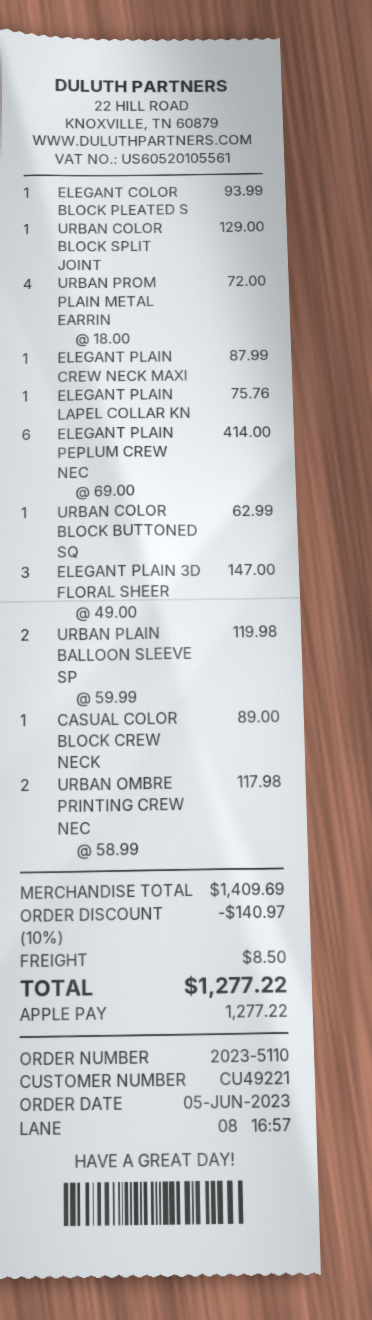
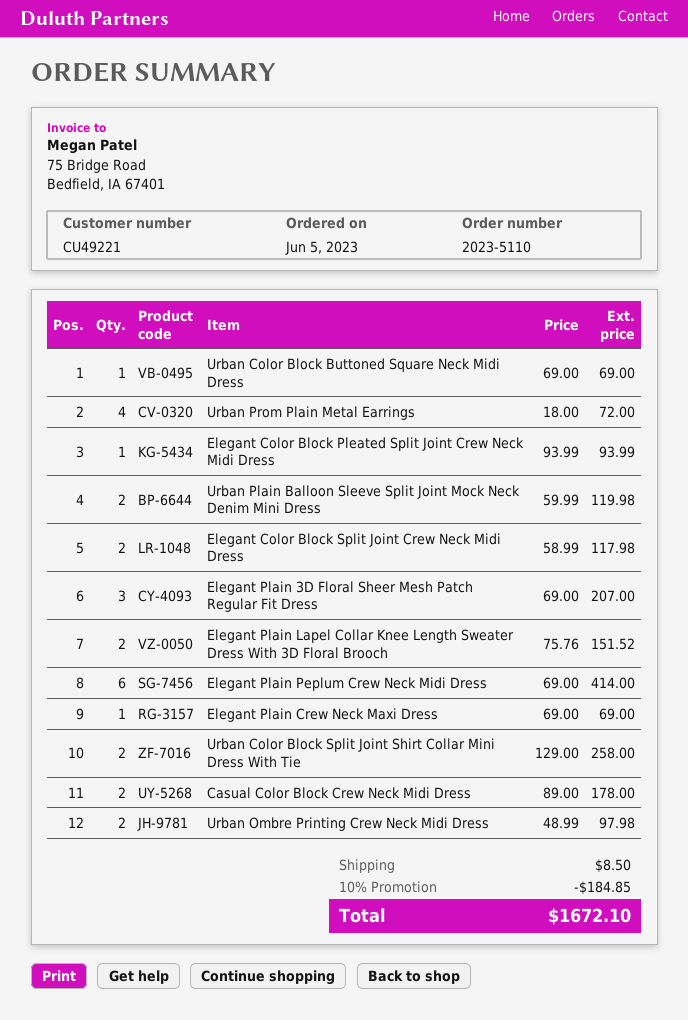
URBAN COLOR BLOCK SPLIT JOINT: 1 x 129.00 = 129.00 -> 2 x 129.00 = 258.00
ELEGANT PLAIN CREW NECK MAXI: 1 x 87.99 = 87.99 -> 1 x 69.00 = 69.00
ELEGANT PLAIN LAPEL COLLAR KN: 1 x 75.76 = 75.76 -> 2 x 75.76 = 151.52
URBAN COLOR BLOCK BUTTONED SQ: 1 x 62.99 = 62.99 -> 1 x 69.00 = 69.00
ELEGANT PLAIN 3D FLORAL SHEER: 3 x 49.00 = 147.00 -> 3 x 69.00 = 207.00
CASUAL COLOR BLOCK CREW NECK: 1 x 89.00 = 89.00 -> 2 x 89.00 = 178.00
URBAN OMBRE PRINTING CREW NEC: 2 x 58.99 = 117.98 -> 2 x 48.99 = 97.98
Elegant Color Block Split Joint Crew Neck Midi Dress: none -> 2 x 58.99 = 117.98
discount: 10% = 140.97 -> 10% = 184.85
total: 1277.22 -> 1672.10

